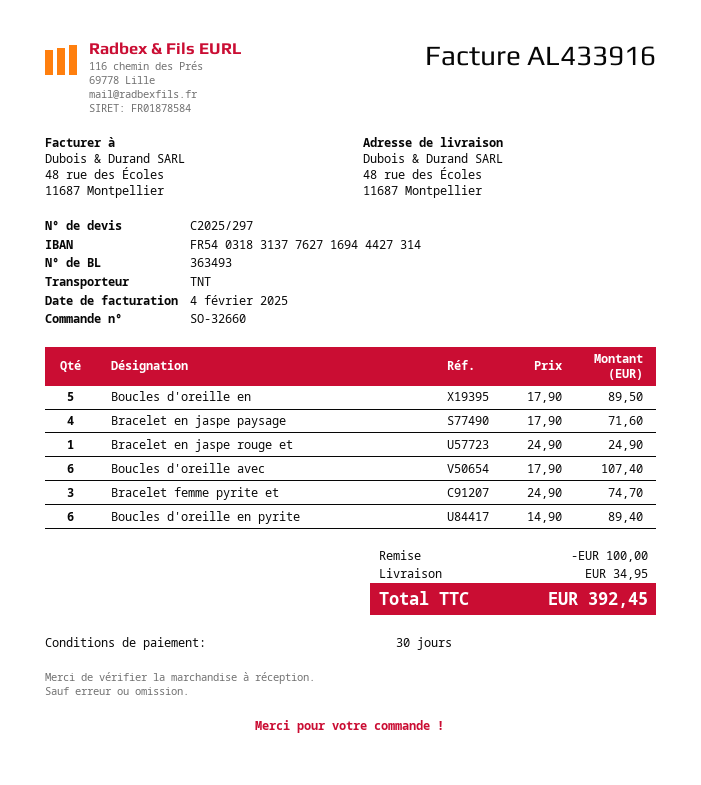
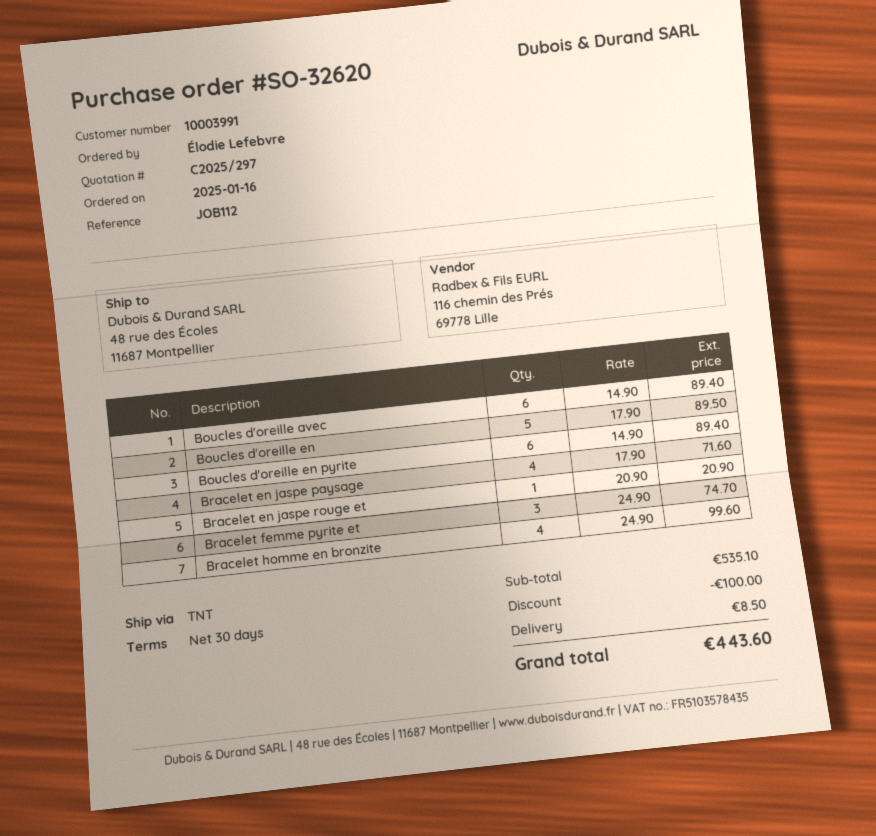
order number: SO-32660 -> SO-32620
Bracelet en jaspe rouge et: 1 x 24.90 = 24.90 -> 1 x 20.90 = 20.90
Boucles d'oreille avec: 6 x 17.90 = 107.40 -> 6 x 14.90 = 89.40
Bracelet homme en bronzite: none -> 4 x 24.90 = 99.60
shipping: 34.95 -> 8.50
total: 392.45 -> 443.60

